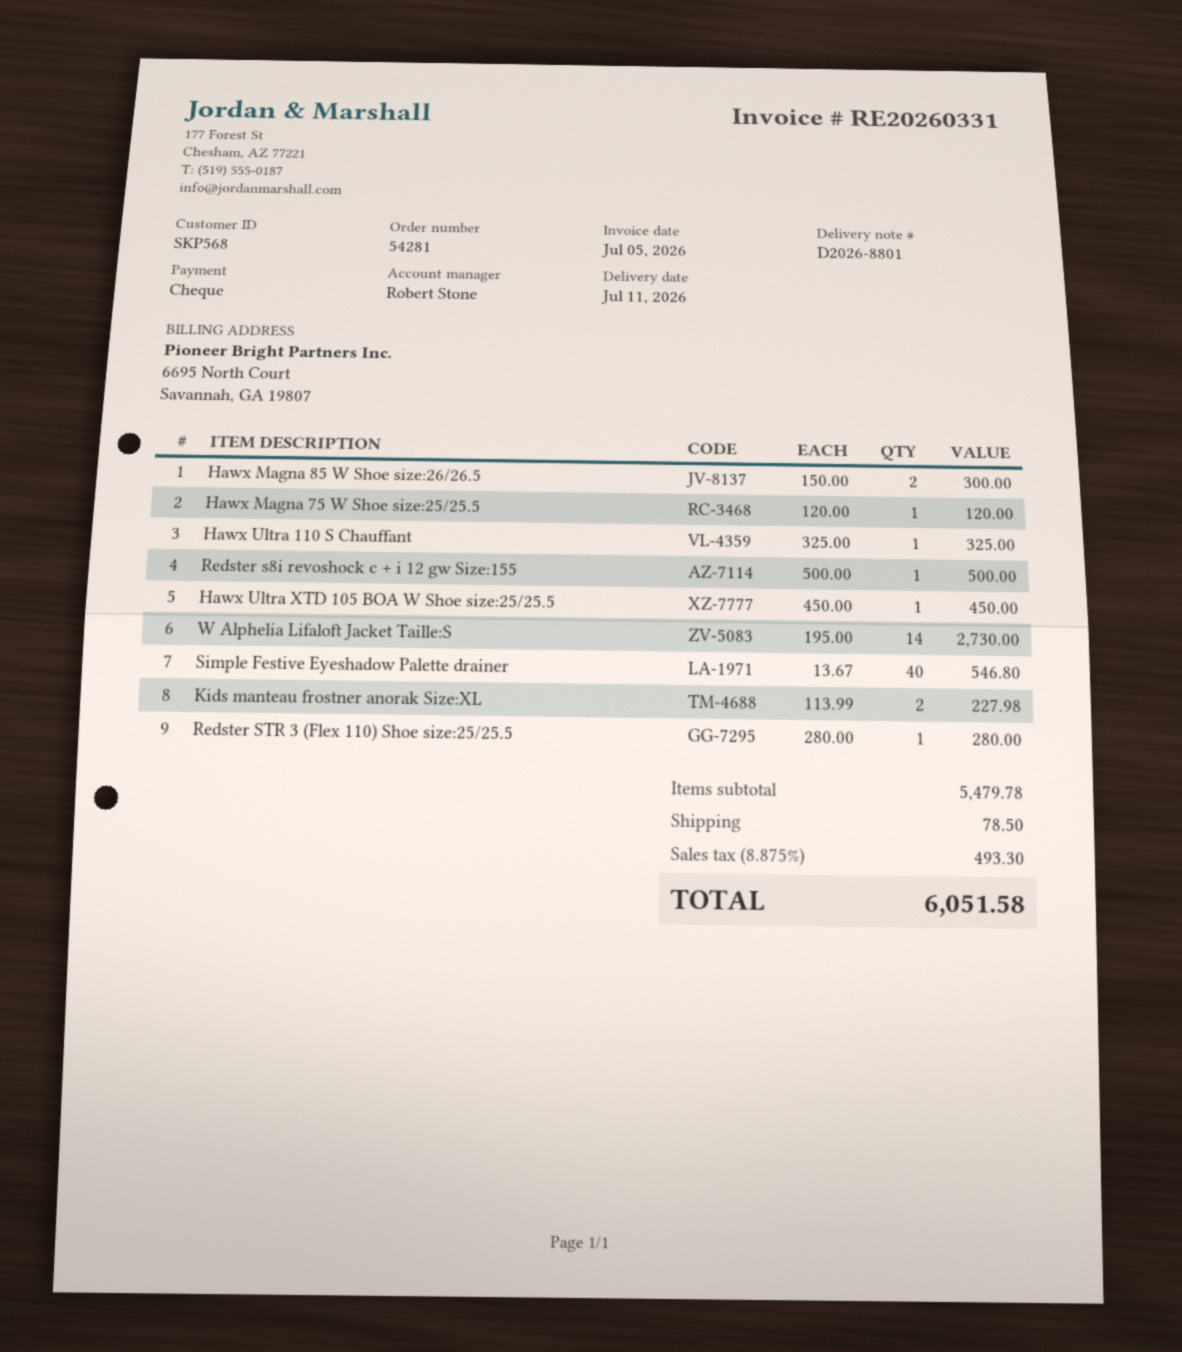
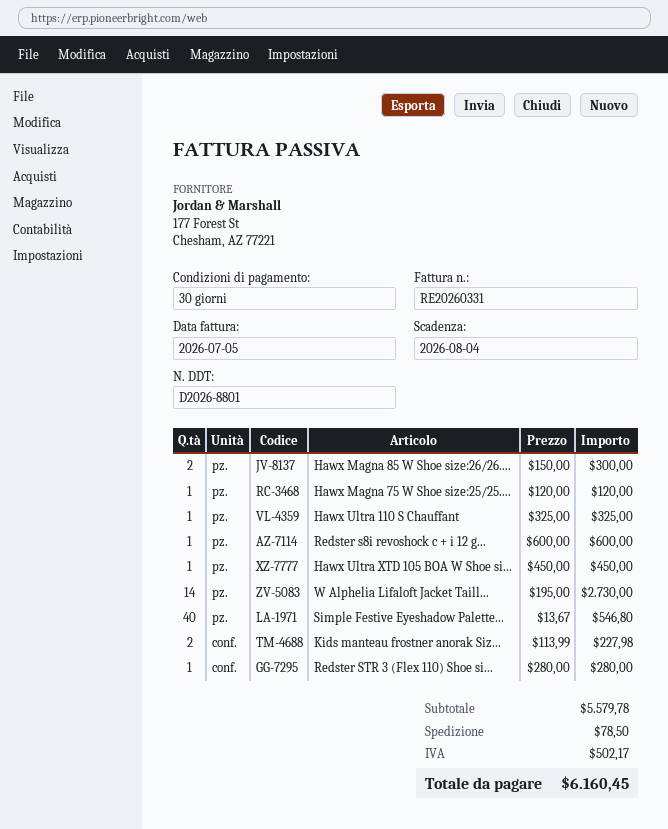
Redster s8i revoshock c + i 12 gw Size:155: 1 x 500.00 = 500.00 -> 1 x 600.00 = 600.00
subtotal: 5479.78 -> 5579.78
tax: 493.30 -> 502.17
total: 6051.58 -> 6160.45

